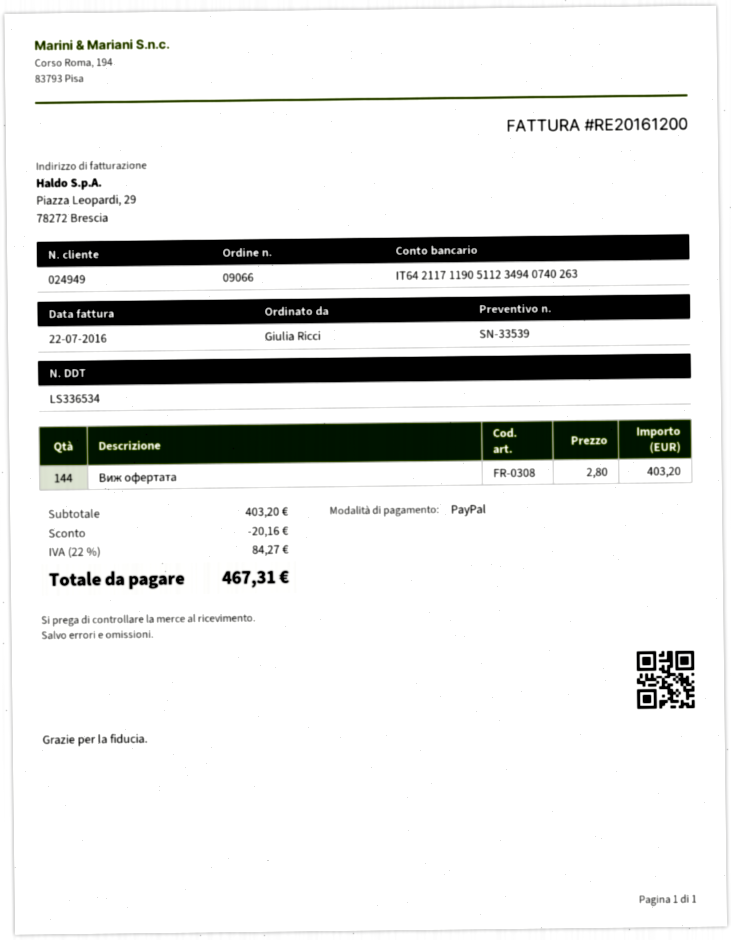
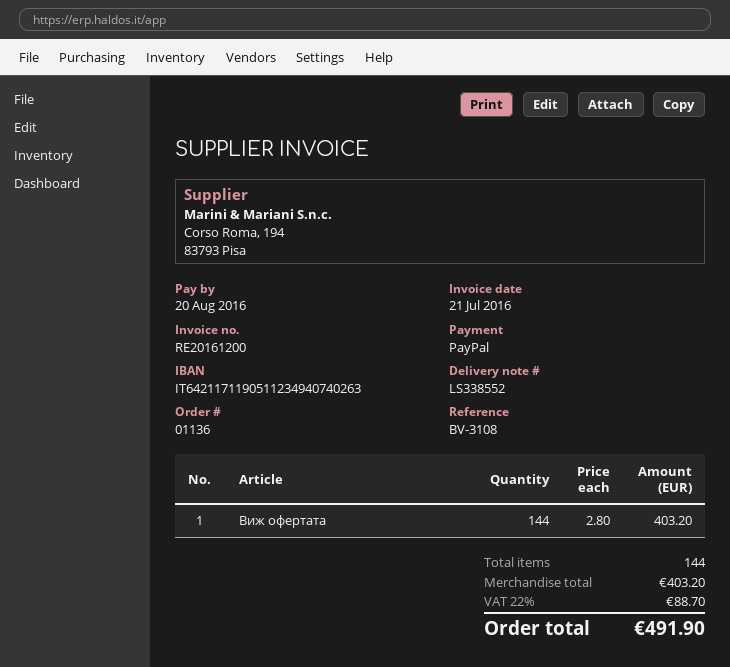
order number: 09066 -> 01136
delivery note number: LS336534 -> LS338552
invoice date: 2016-07-22 -> 2016-07-21
discount: 20.16 -> none
tax: 22% = 84.27 -> 22% = 88.70
total: 467.31 -> 491.90

